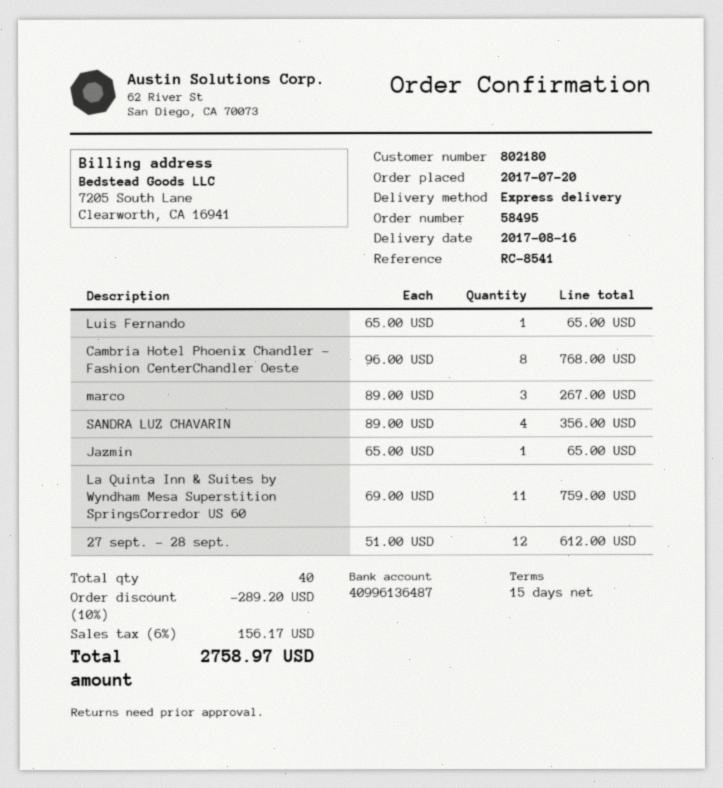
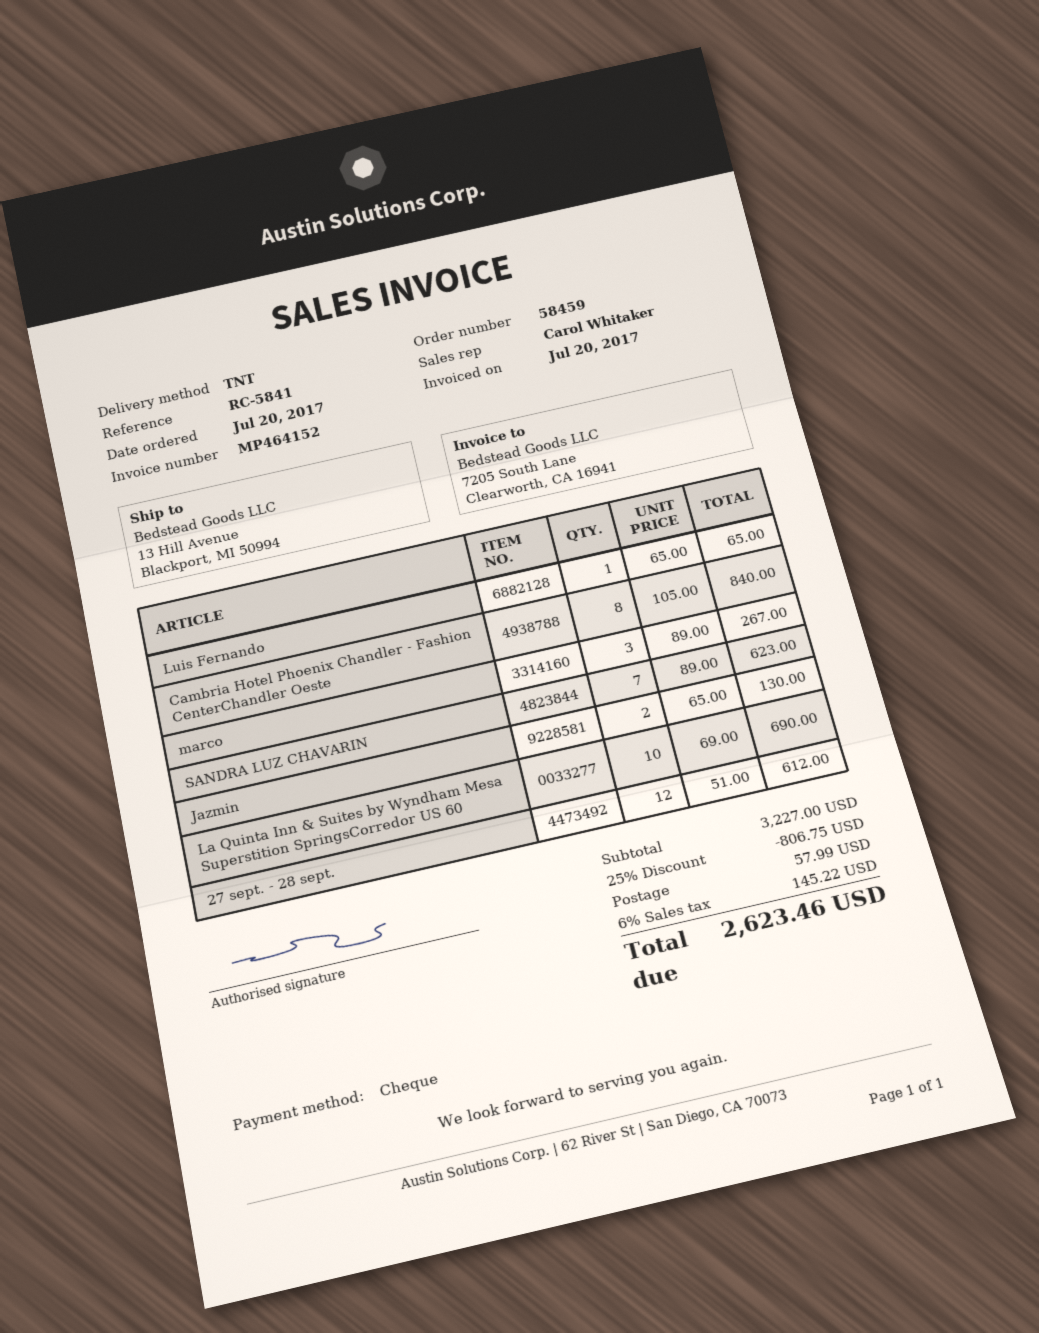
order number: 58495 -> 58459
reference: RC-8541 -> RC-5841
shipping method: express -> TNT
Cambria Hotel Phoenix Chandler - Fashion CenterChandler Oeste: 8 x 96.00 = 768.00 -> 8 x 105.00 = 840.00
SANDRA LUZ CHAVARIN: 4 x 89.00 = 356.00 -> 7 x 89.00 = 623.00
Jazmin: 1 x 65.00 = 65.00 -> 2 x 65.00 = 130.00
La Quinta Inn & Suites by Wyndham Mesa Superstition SpringsCorredor US 60: 11 x 69.00 = 759.00 -> 10 x 69.00 = 690.00
discount: 10% = 289.20 -> 25% = 806.75
shipping: none -> 57.99
tax: 6% = 156.17 -> 6% = 145.22
total: 2758.97 -> 2623.46

